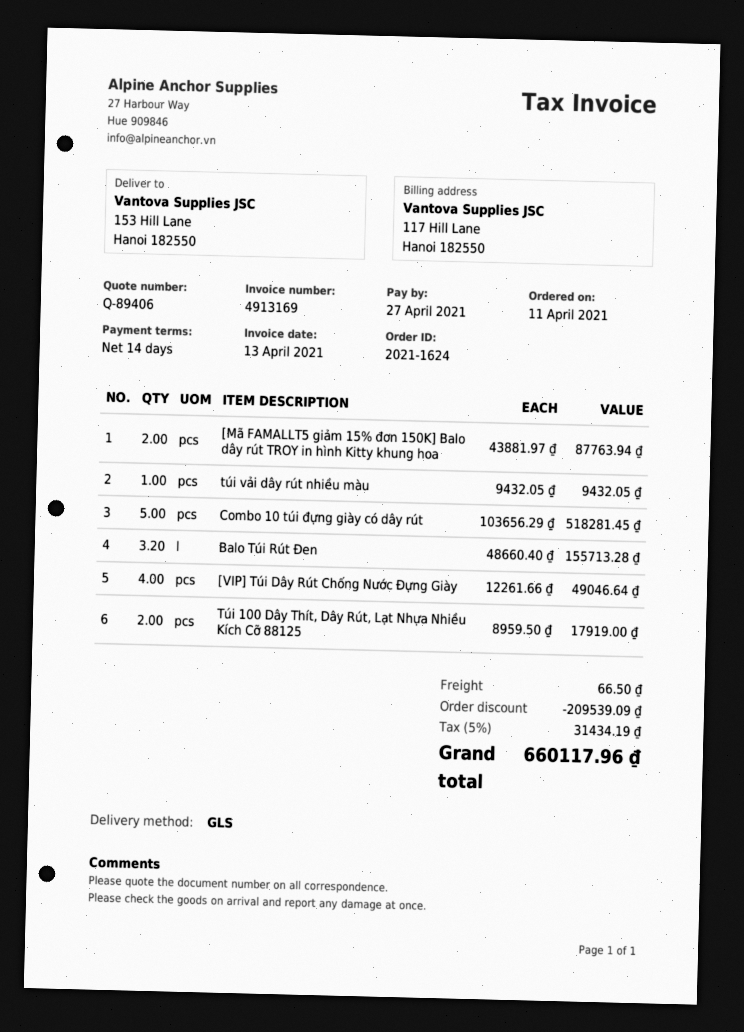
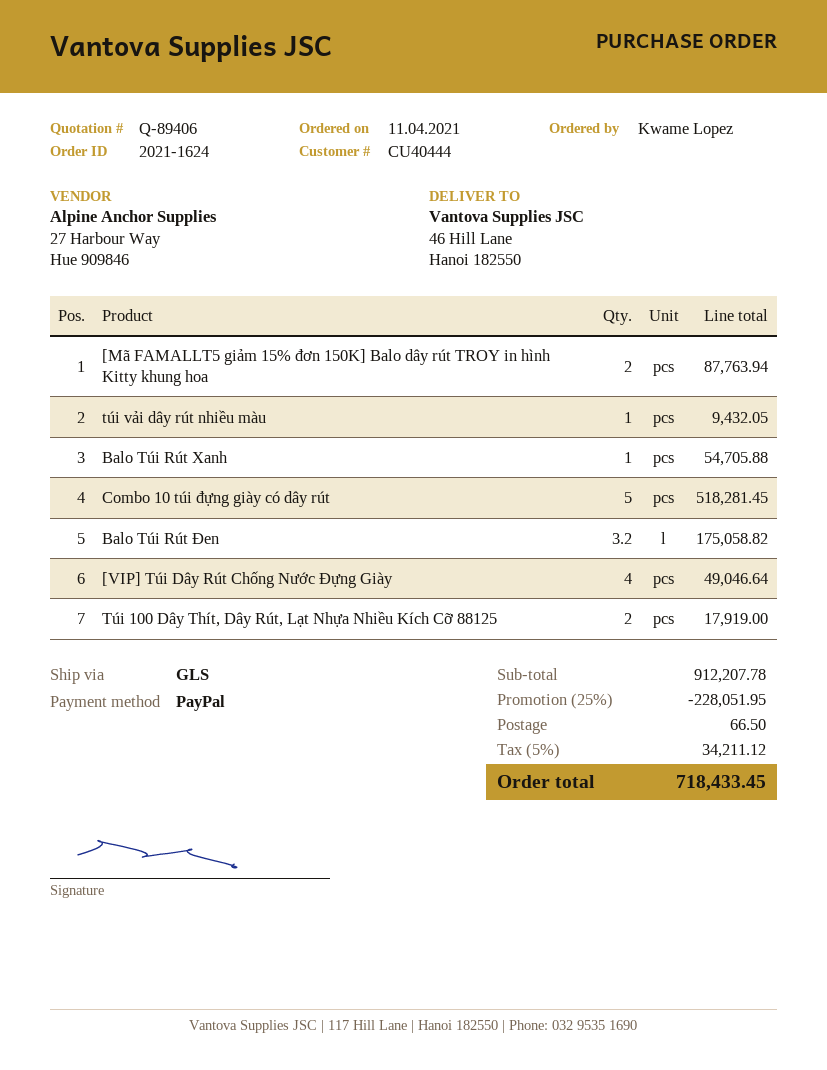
ship to: 153 Hill Lane, Hanoi 182550 -> 46 Hill Lane, Hanoi 182550
Balo Túi Rút Đen: 3.2 for 155713.28 -> 3.2 for 175058.82
Balo Túi Rút Xanh: none -> 1 for 54705.88
discount: 209539.09 -> 228051.95
tax: 5% = 31434.19 -> 5% = 34211.12
total: 660117.96 -> 718433.45

